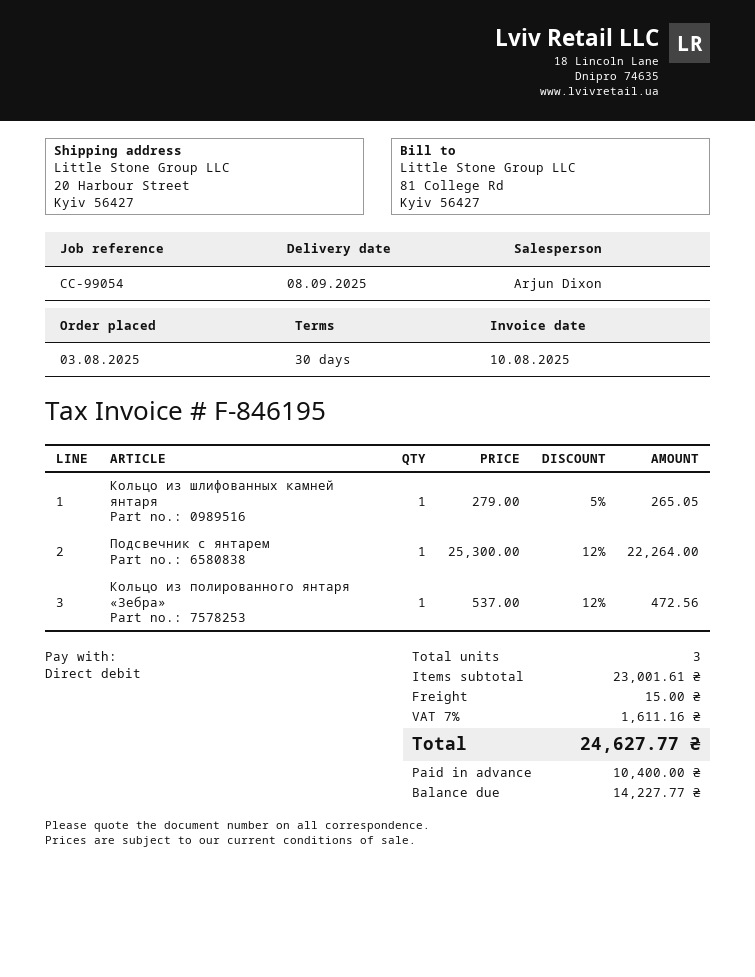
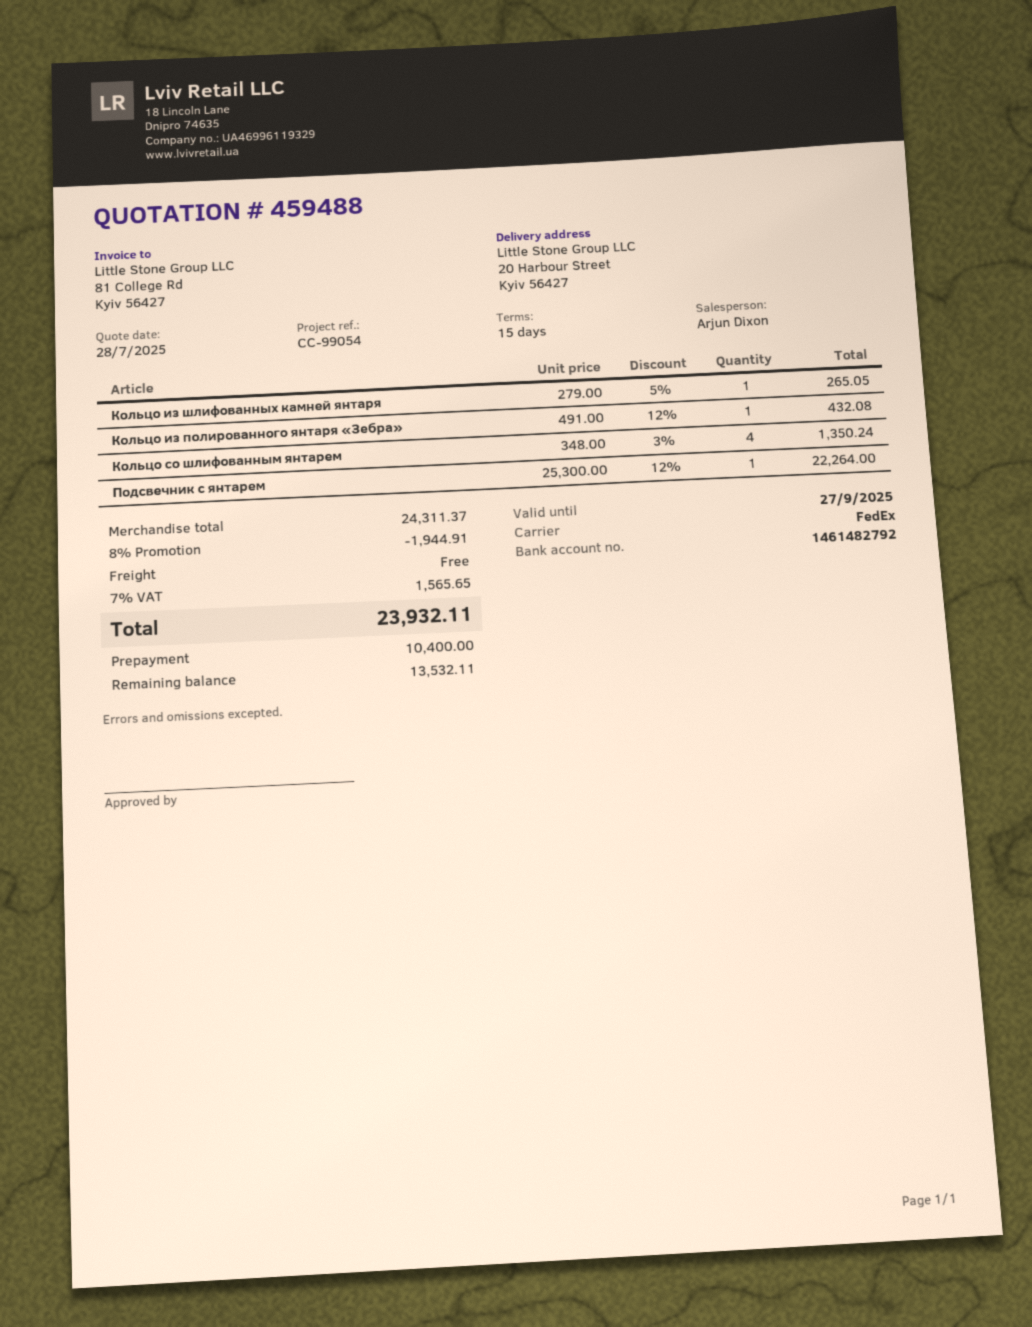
payment terms: 30 days -> 15 days
Кольцо из полированного янтаря «Зебра»: 1 x 537.00 - 12% = 472.56 -> 1 x 491.00 - 12% = 432.08
Кольцо со шлифованным янтарем: none -> 4 x 348.00 - 3% = 1350.24
subtotal: 23001.61 -> 24311.37
discount: none -> 8% = 1944.91
shipping: 15.00 -> 0.00
tax: 7% = 1611.16 -> 7% = 1565.65
total: 24627.77 -> 23932.11
balance: 14227.77 -> 13532.11

